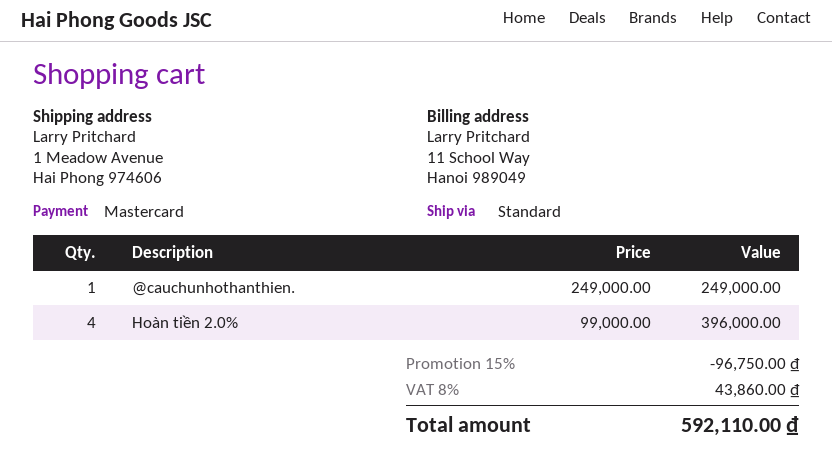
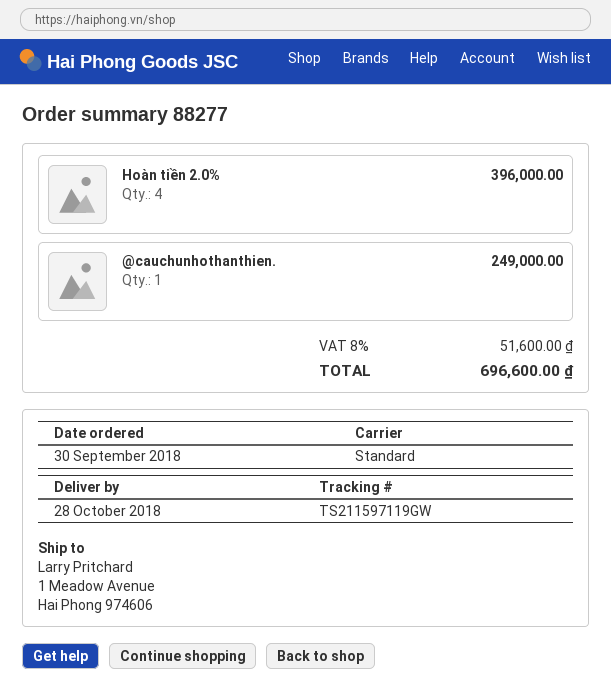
discount: 15% = 96750.00 -> none
tax: 8% = 43860.00 -> 8% = 51600.00
total: 592110.00 -> 696600.00

